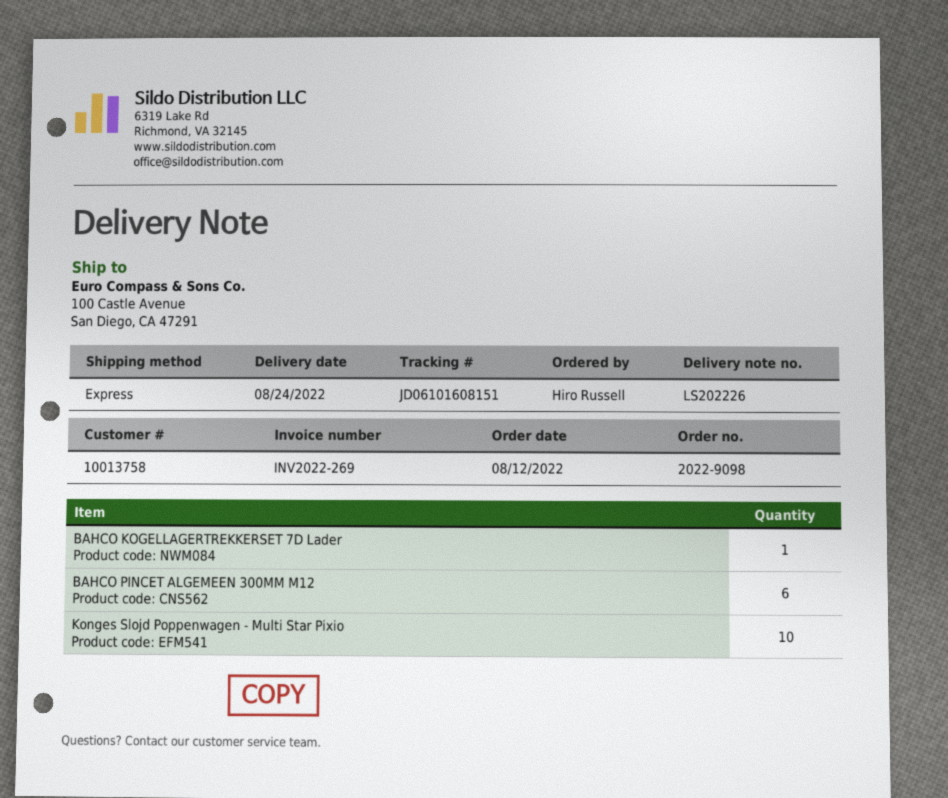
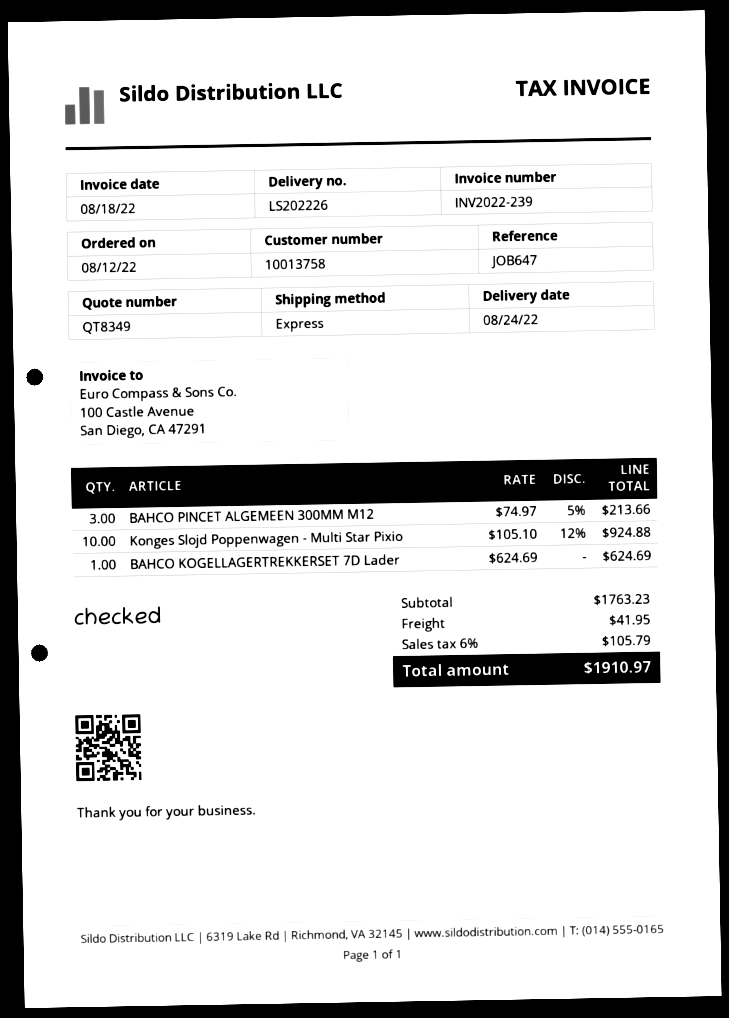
invoice number: INV2022-269 -> INV2022-239
BAHCO PINCET ALGEMEEN 300MM M12: 6 -> 3

